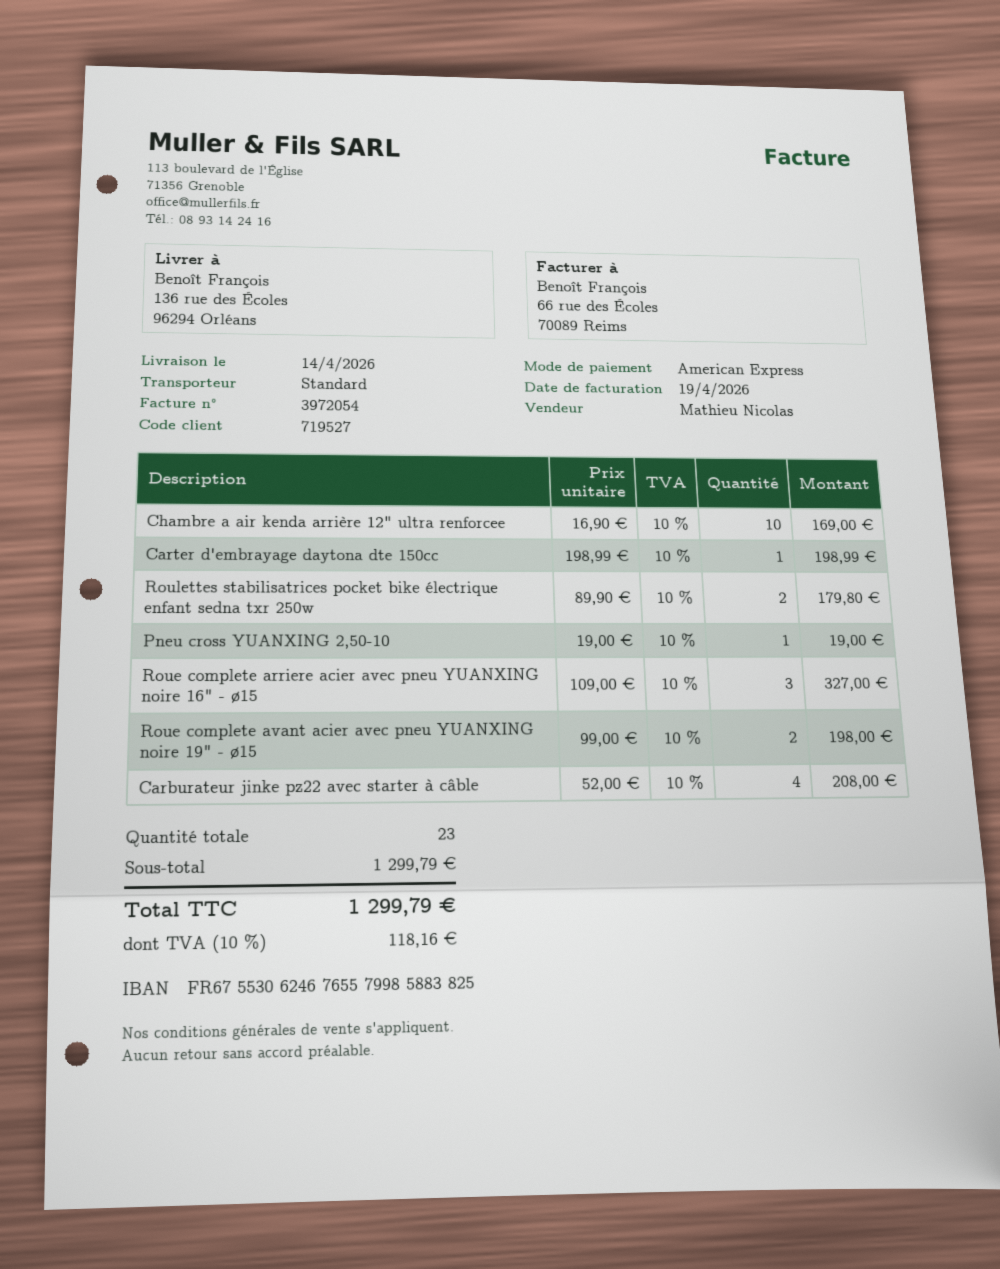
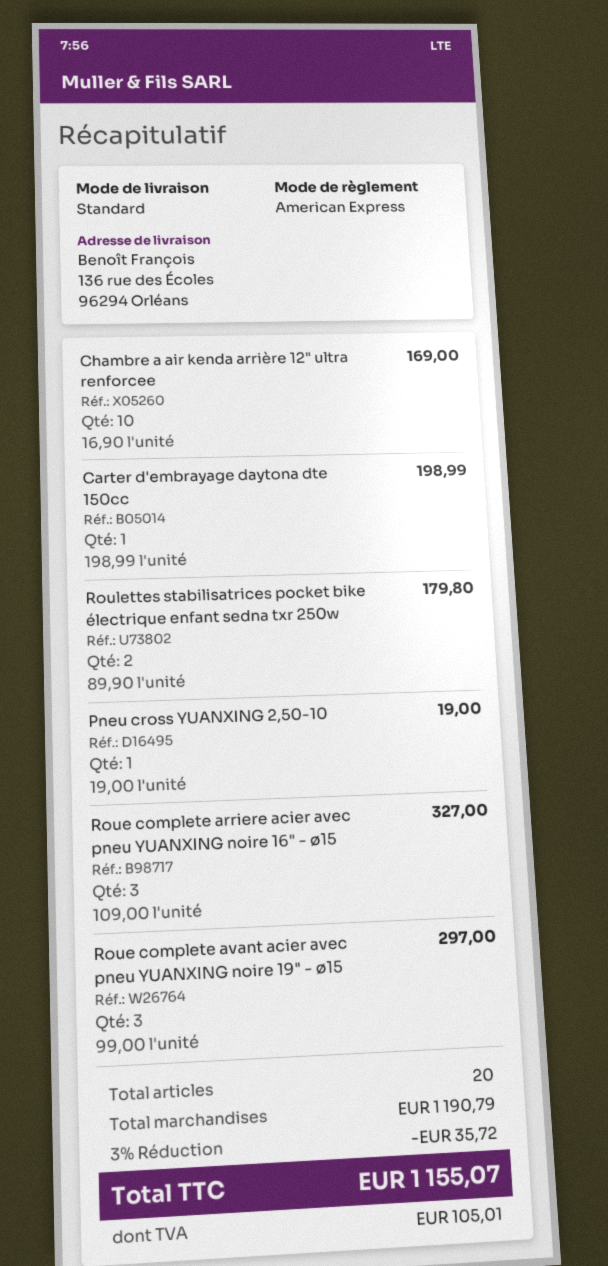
Roue complete avant acier avec pneu YUANXING noire 19" - ø15: 2 x 99.00 = 198.00 -> 3 x 99.00 = 297.00
Carburateur jinke pz22 avec starter à câble: 4 x 52.00 = 208.00 -> none
total quantity: 23 -> 20
subtotal: 1299.79 -> 1190.79
discount: none -> 3% = 35.72
tax: 118.16 -> 105.01
total: 1299.79 -> 1155.07

